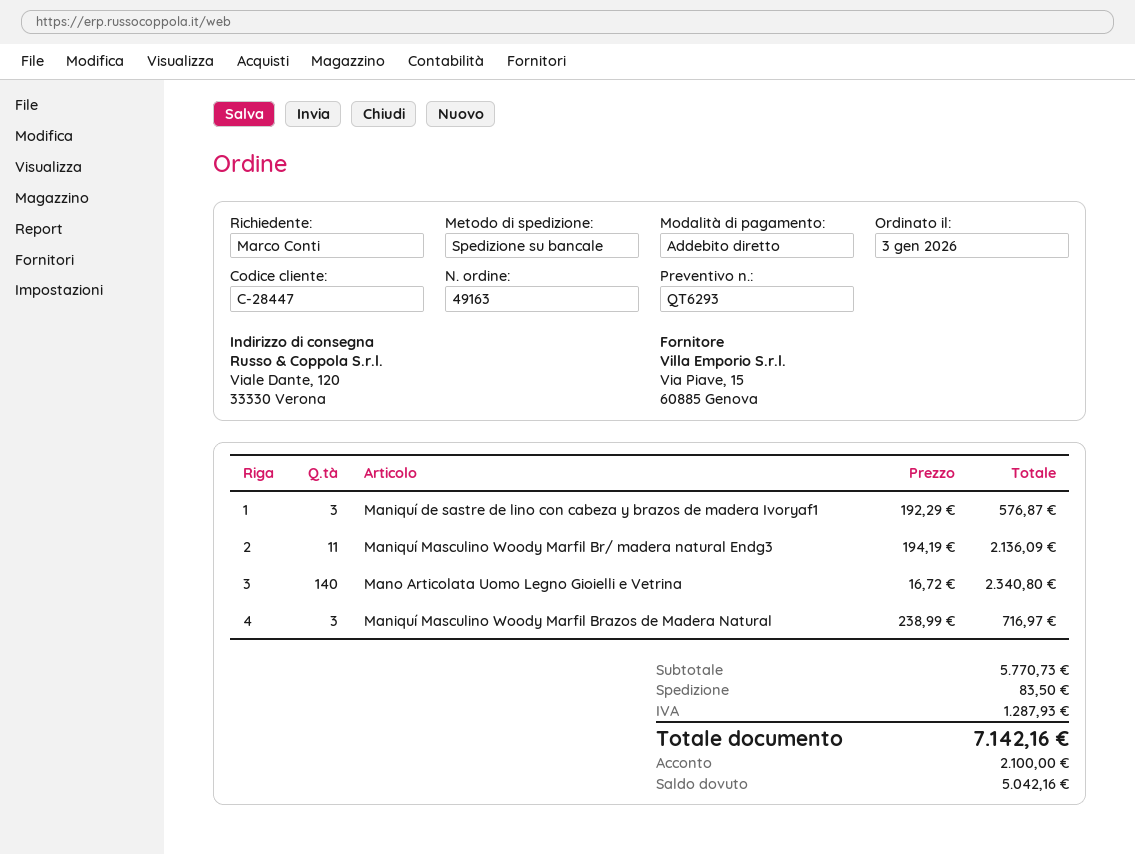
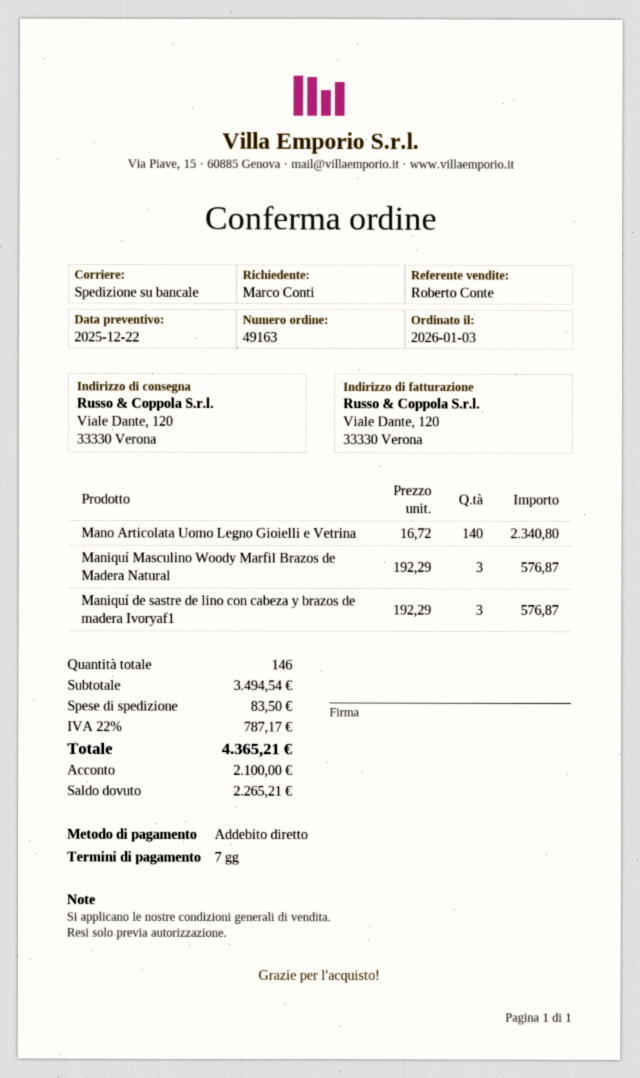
Maniquí Masculino Woody Marfil Br/ madera natural Endg3: 11 x 194.19 = 2136.09 -> none
Maniquí Masculino Woody Marfil Brazos de Madera Natural: 3 x 238.99 = 716.97 -> 3 x 192.29 = 576.87
subtotal: 5770.73 -> 3494.54
tax: 1287.93 -> 787.17
total: 7142.16 -> 4365.21
balance: 5042.16 -> 2265.21

